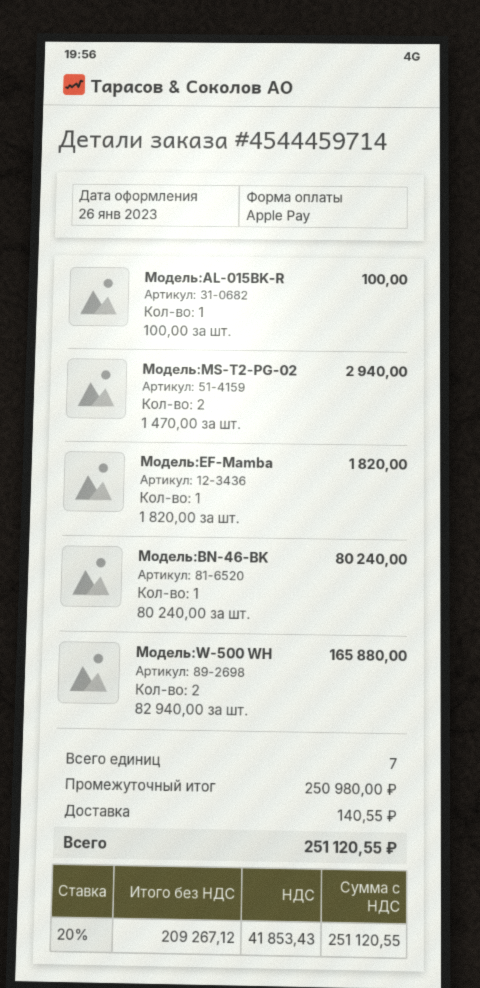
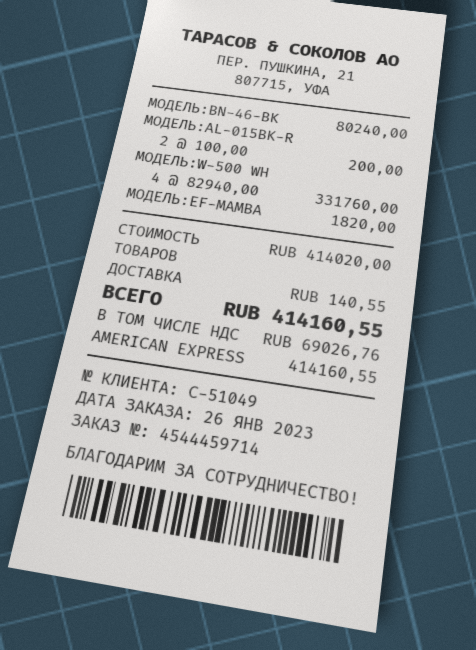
payment method: Apple Pay -> American Express
Модель:AL-015BK-R: 1 x 100.00 = 100.00 -> 2 x 100.00 = 200.00
Модель:MS-T2-PG-02: 2 x 1470.00 = 2940.00 -> none
Модель:W-500 WH: 2 x 82940.00 = 165880.00 -> 4 x 82940.00 = 331760.00
subtotal: 250980.00 -> 414020.00
tax: 41853.43 -> 69026.76
total: 251120.55 -> 414160.55

